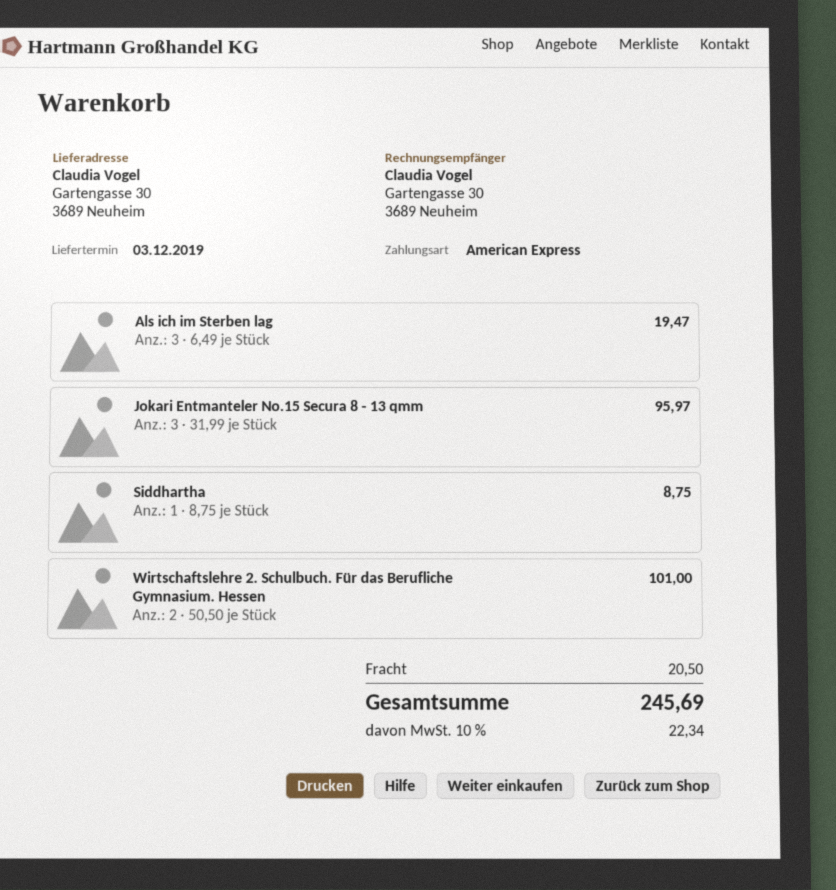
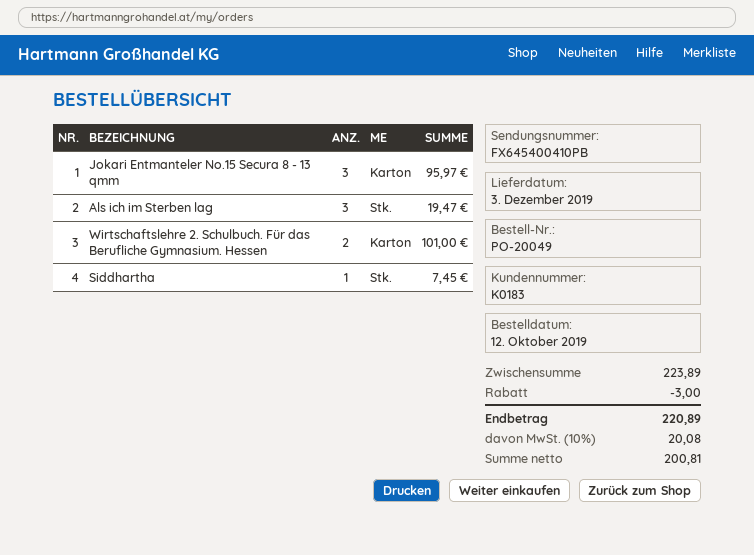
Siddhartha: 1 for 8.75 -> 1 for 7.45
discount: none -> 3.00
shipping: 20.50 -> none
tax: 10% = 22.34 -> 10% = 20.08
total: 245.69 -> 220.89

